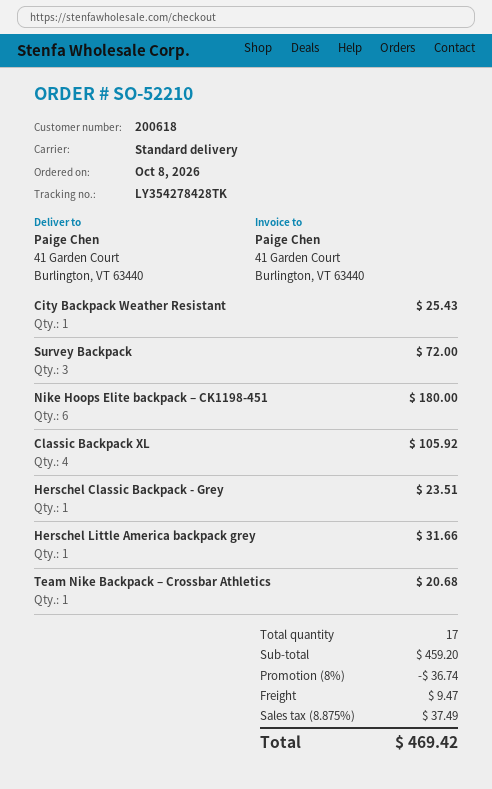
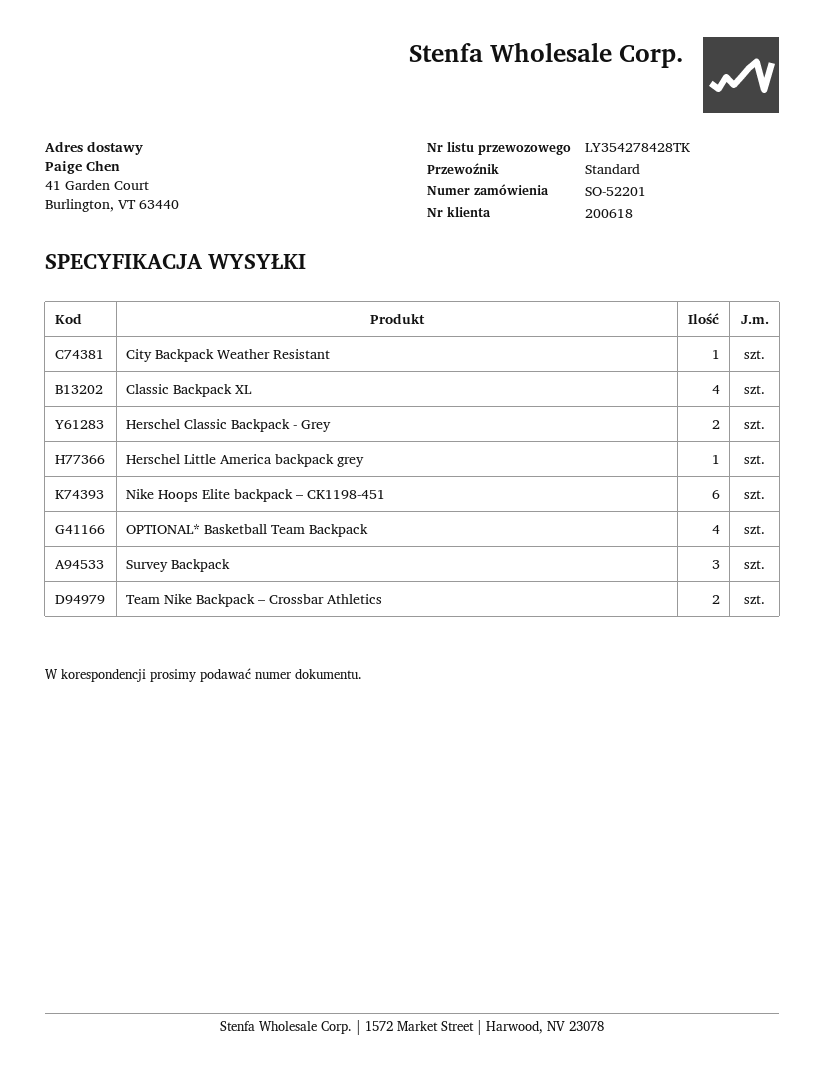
order number: SO-52210 -> SO-52201
Herschel Classic Backpack - Grey: 1 -> 2
Team Nike Backpack – Crossbar Athletics: 1 -> 2
OPTIONAL* Basketball Team Backpack: none -> 4

